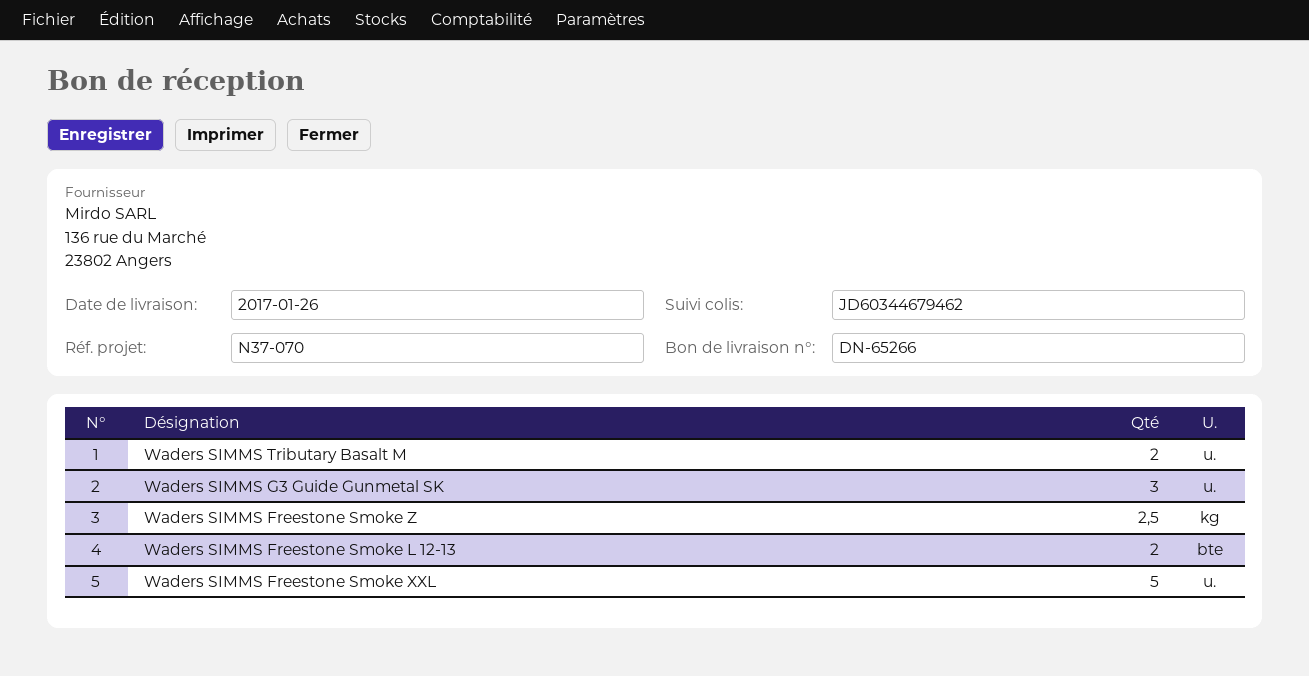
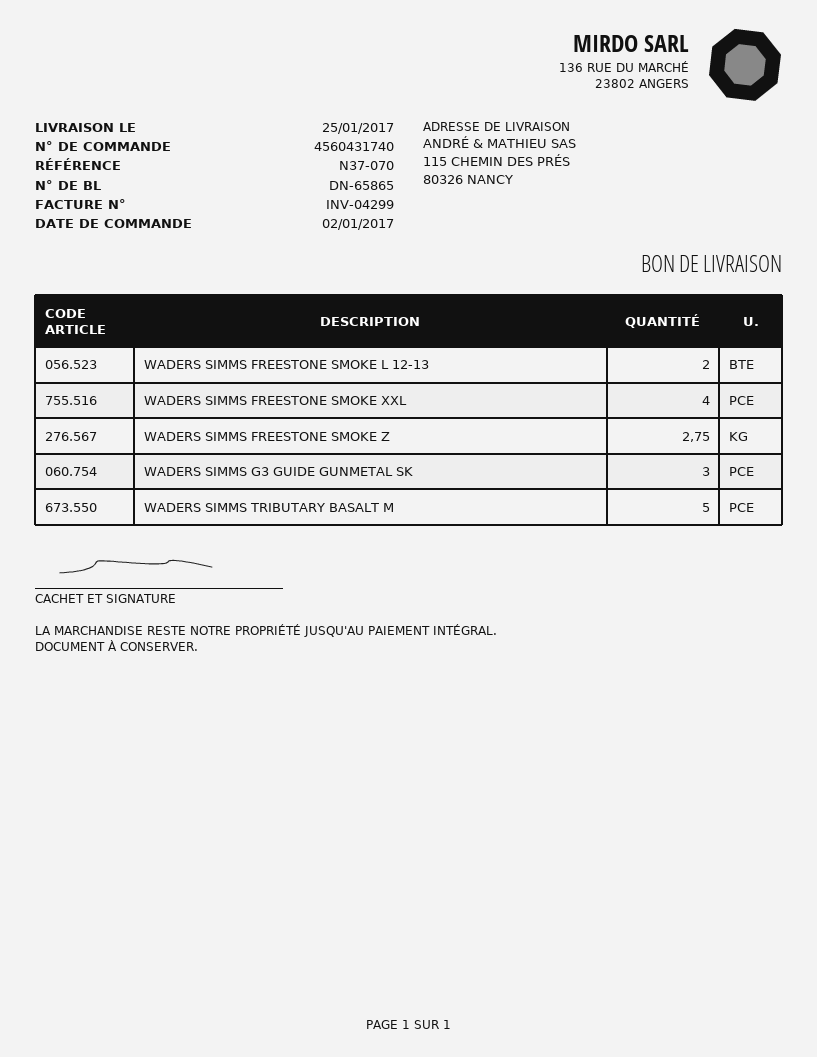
delivery note number: DN-65266 -> DN-65865
delivery date: 2017-01-26 -> 2017-01-25
Waders SIMMS Tributary Basalt M: 2 -> 5
Waders SIMMS Freestone Smoke Z: 2.5 -> 2.75
Waders SIMMS Freestone Smoke XXL: 5 -> 4

